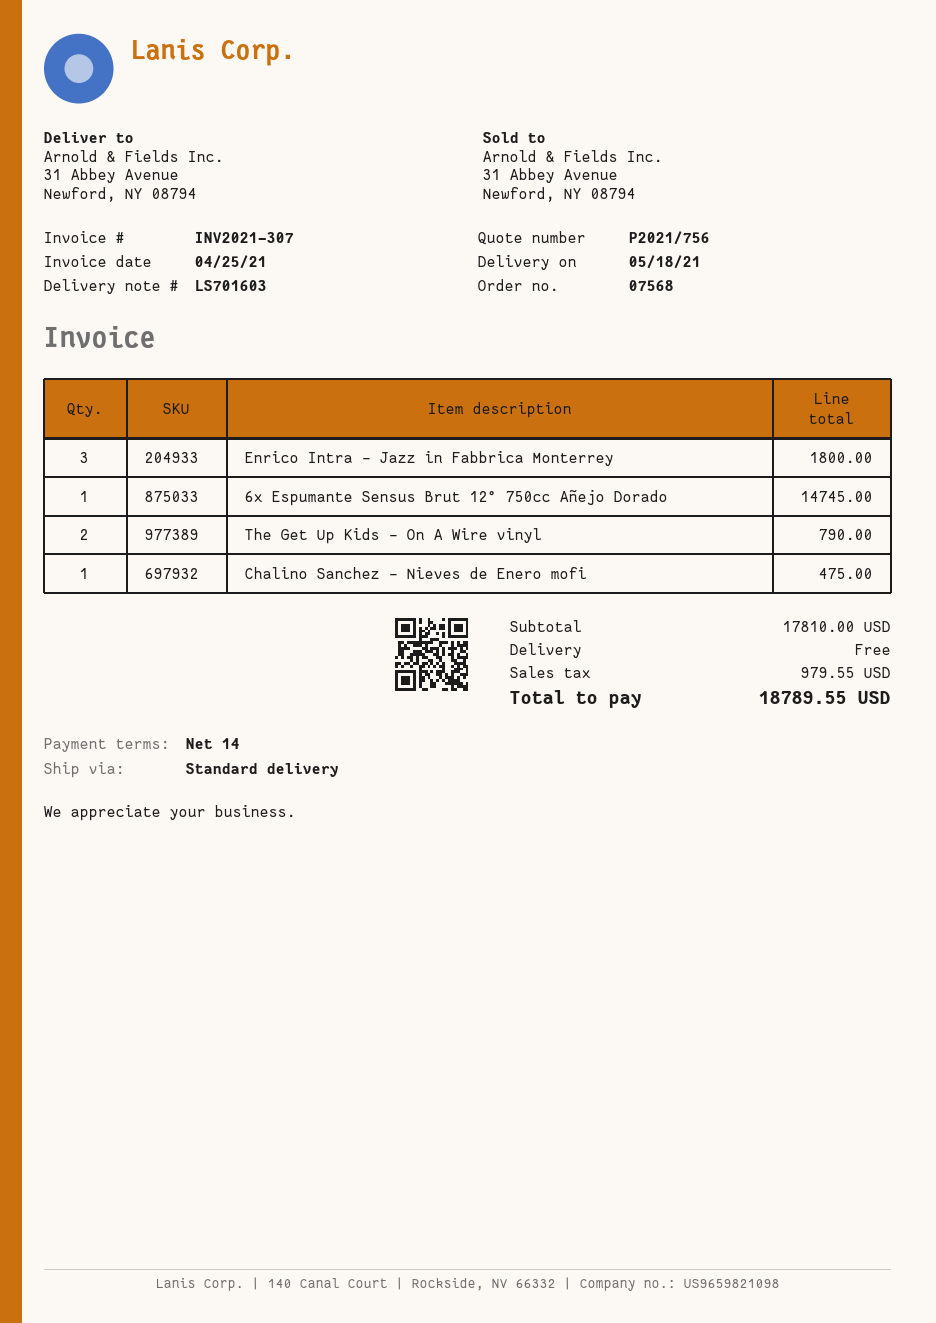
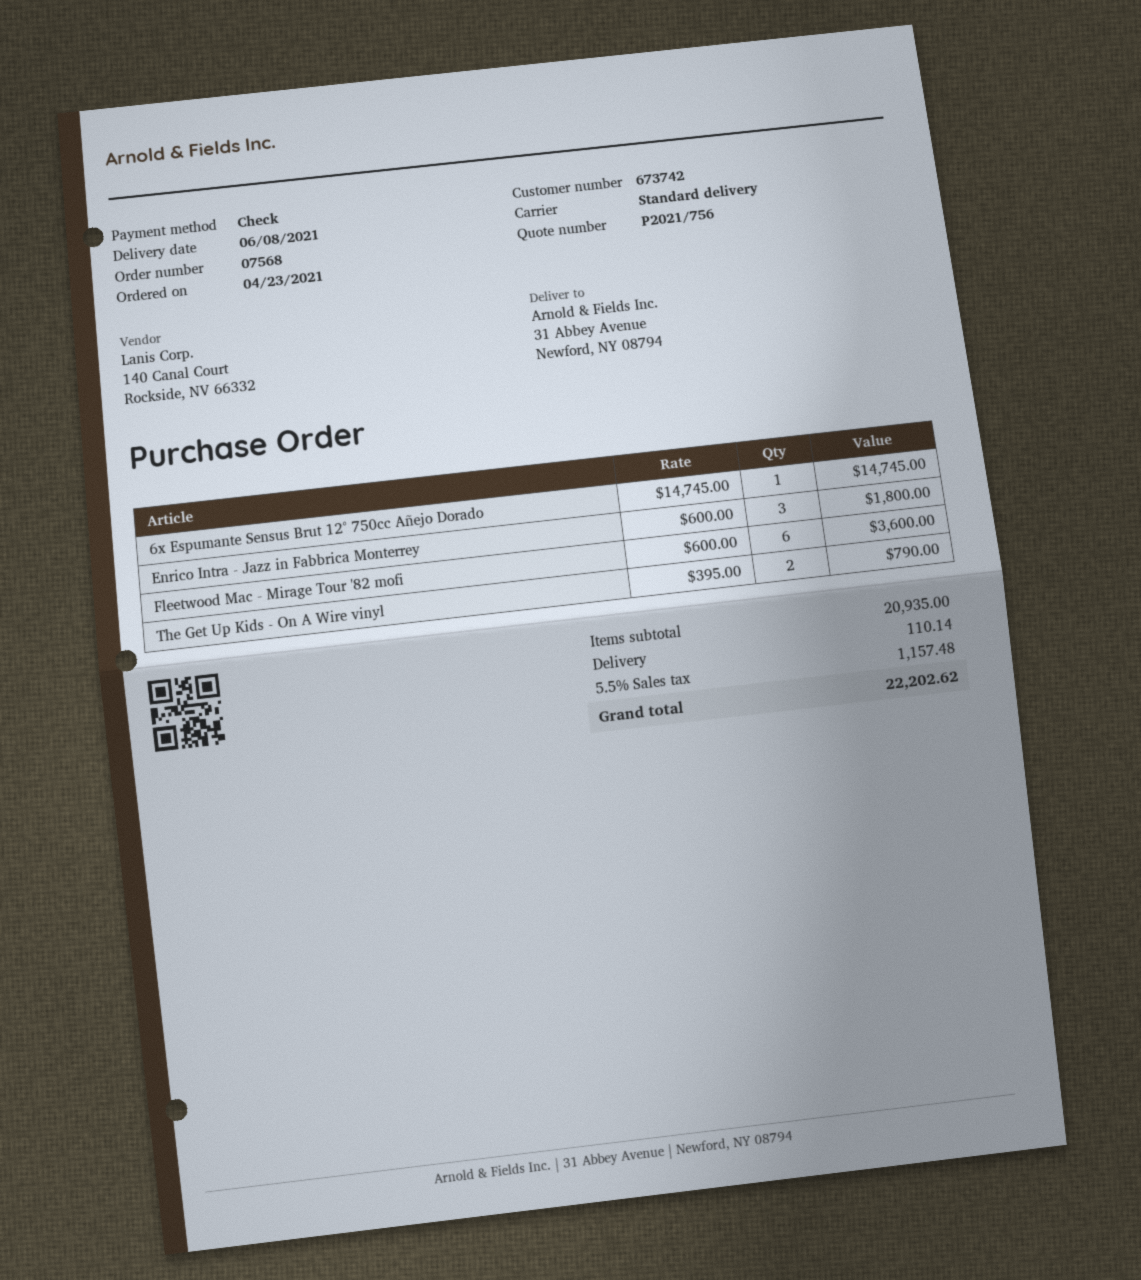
delivery date: 2021-05-18 -> 2021-06-08
Chalino Sanchez - Nieves de Enero mofi: 1 for 475.00 -> none
Fleetwood Mac - Mirage Tour '82 mofi: none -> 6 for 3600.00
subtotal: 17810.00 -> 20935.00
shipping: 0.00 -> 110.14
tax: 979.55 -> 1157.48
total: 18789.55 -> 22202.62

